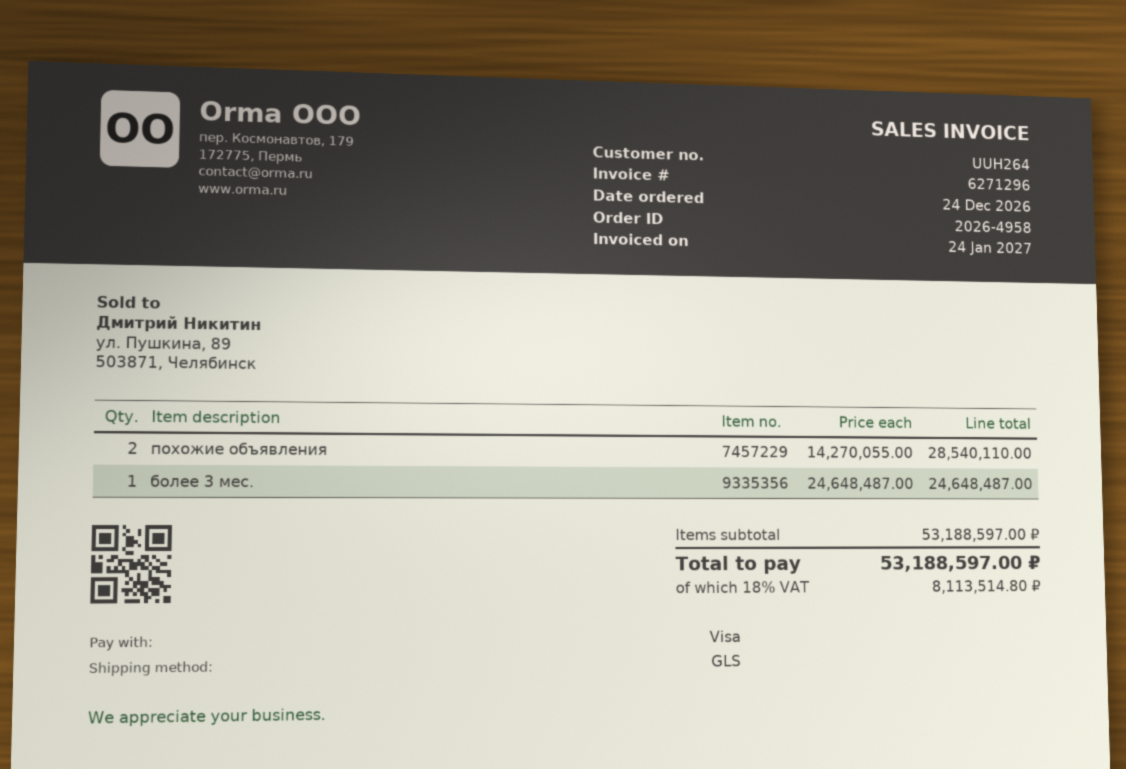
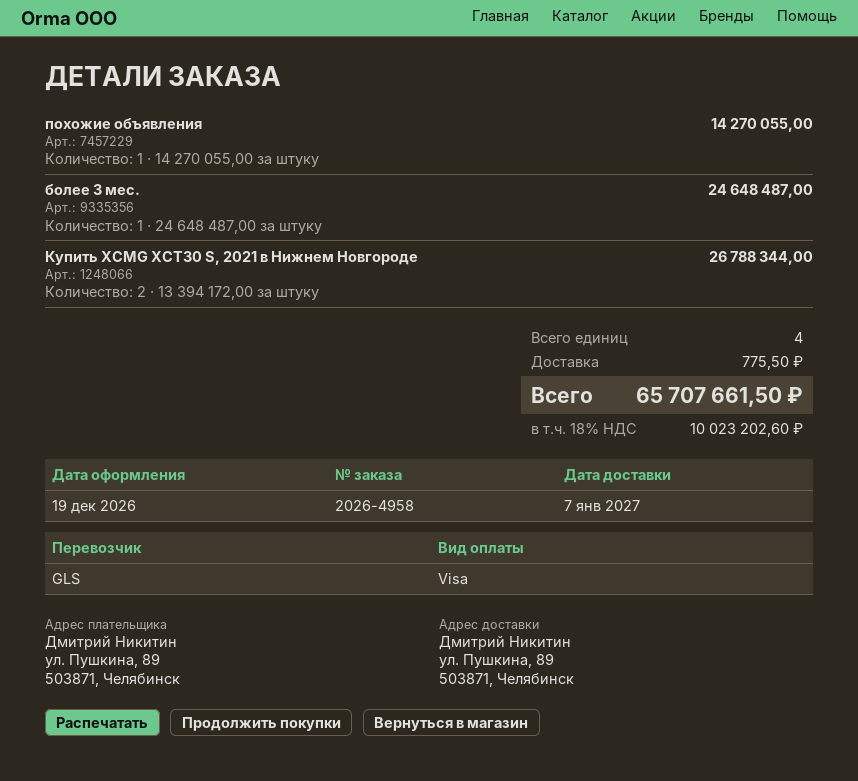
order date: 2026-12-24 -> 2026-12-19
похожие объявления: 2 x 14270055.00 = 28540110.00 -> 1 x 14270055.00 = 14270055.00
Купить XCMG XCT30 S, 2021 в Нижнем Новгороде: none -> 2 x 13394172.00 = 26788344.00
shipping: none -> 775.50
tax: 18% = 8113514.80 -> 18% = 10023202.60
total: 53188597.00 -> 65707661.50

